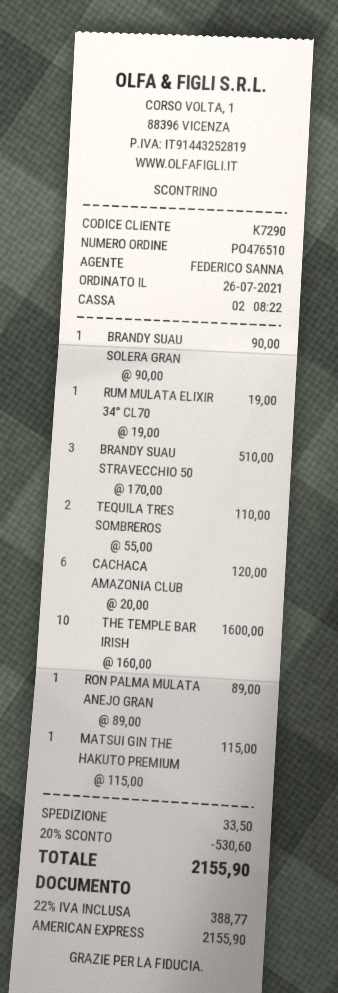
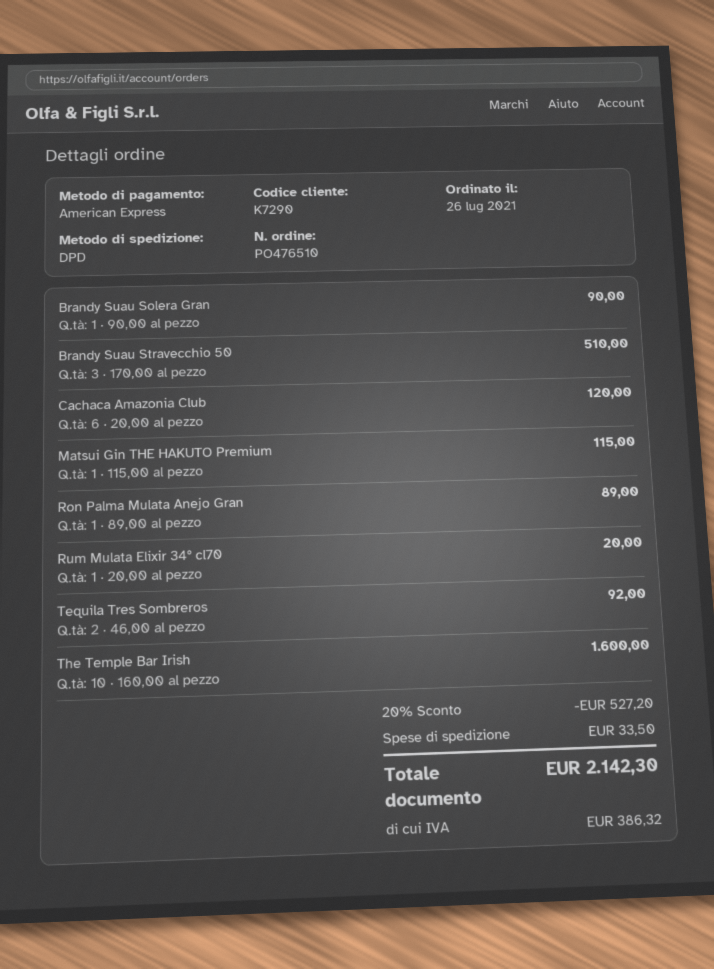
RUM MULATA ELIXIR 34° CL70: 1 x 19.00 = 19.00 -> 1 x 20.00 = 20.00
TEQUILA TRES SOMBREROS: 2 x 55.00 = 110.00 -> 2 x 46.00 = 92.00
discount: 20% = 530.60 -> 20% = 527.20
tax: 388.77 -> 386.32
total: 2155.90 -> 2142.30

